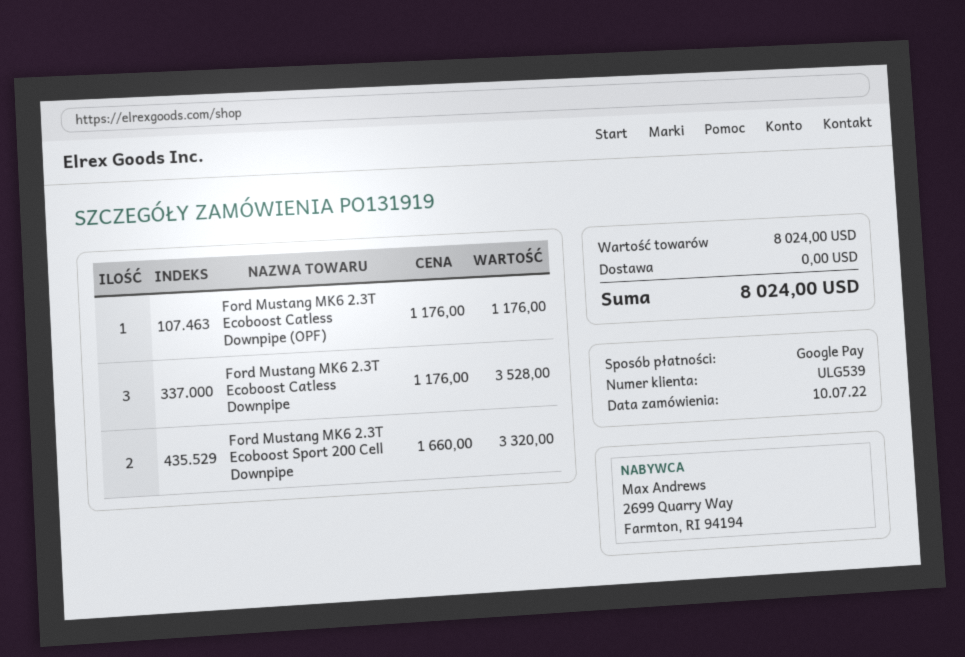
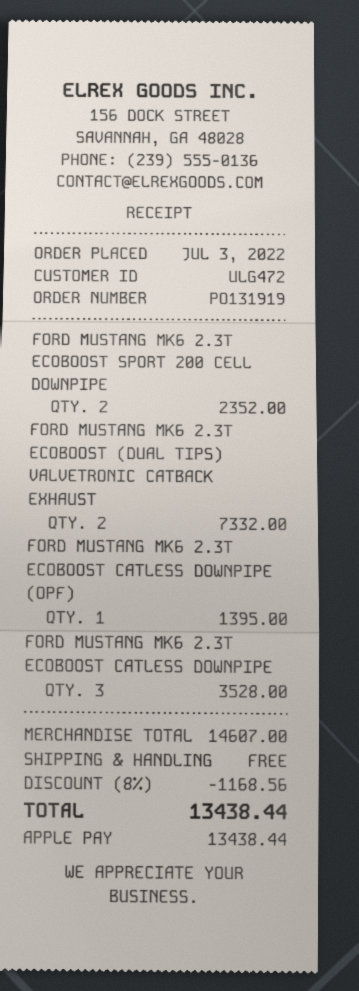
order date: 2022-07-10 -> 2022-07-03
customer number: ULG539 -> ULG472
payment method: Google Pay -> Apple Pay
Ford Mustang MK6 2.3T Ecoboost Catless Downpipe (OPF): 1 for 1176.00 -> 1 for 1395.00
Ford Mustang MK6 2.3T Ecoboost Sport 200 Cell Downpipe: 2 for 3320.00 -> 2 for 2352.00
FORD MUSTANG MK6 2.3T ECOBOOST (DUAL TIPS) VALVETRONIC CATBACK EXHAUST: none -> 2 for 7332.00
subtotal: 8024.00 -> 14607.00
discount: none -> 8% = 1168.56
total: 8024.00 -> 13438.44

